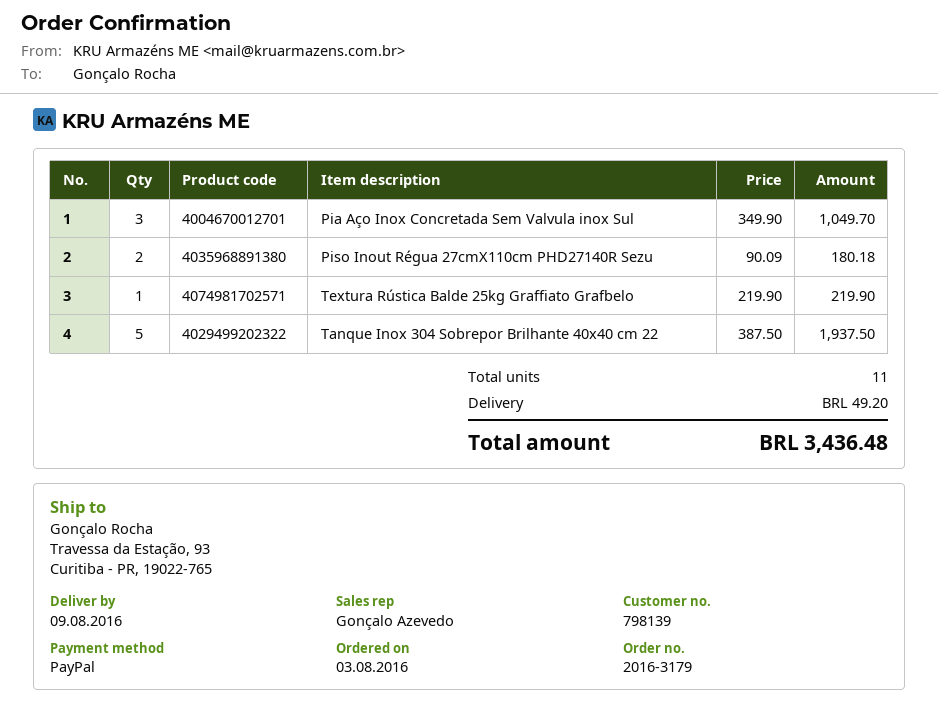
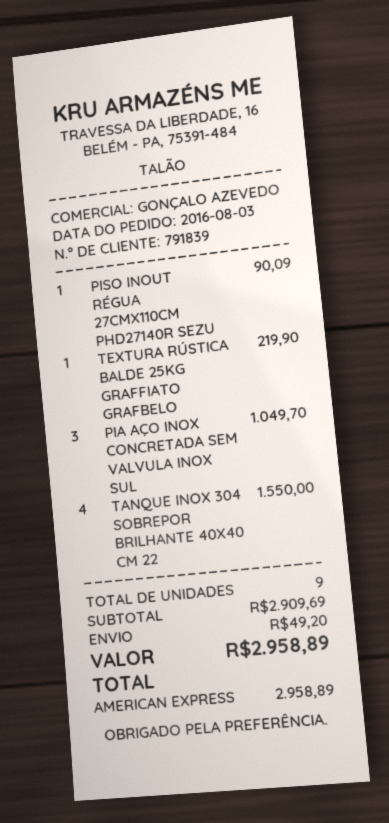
customer number: 798139 -> 791839
payment method: PayPal -> American Express
Piso Inout Régua 27cmX110cm PHD27140R Sezu: 2 for 180.18 -> 1 for 90.09
Tanque Inox 304 Sobrepor Brilhante 40x40 cm 22: 5 for 1937.50 -> 4 for 1550.00
total quantity: 11 -> 9
total: 3436.48 -> 2958.89

